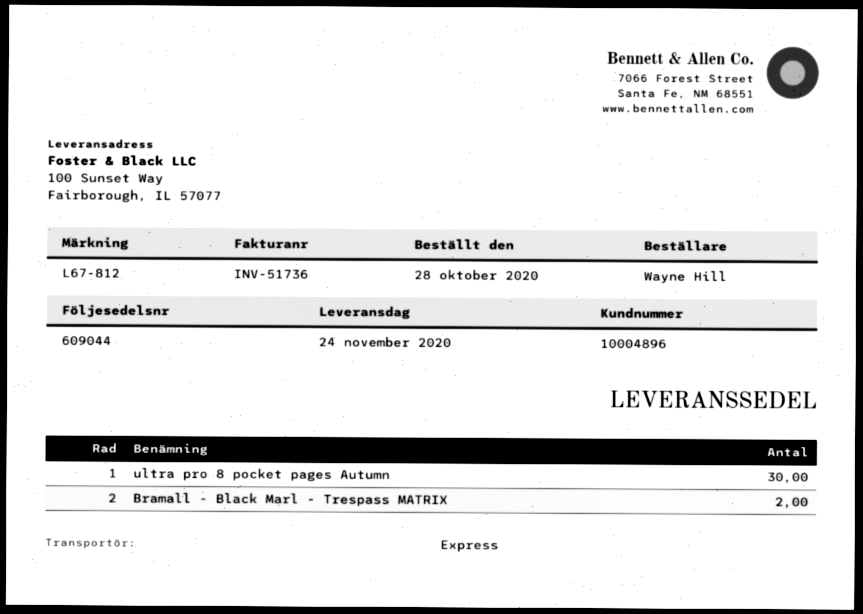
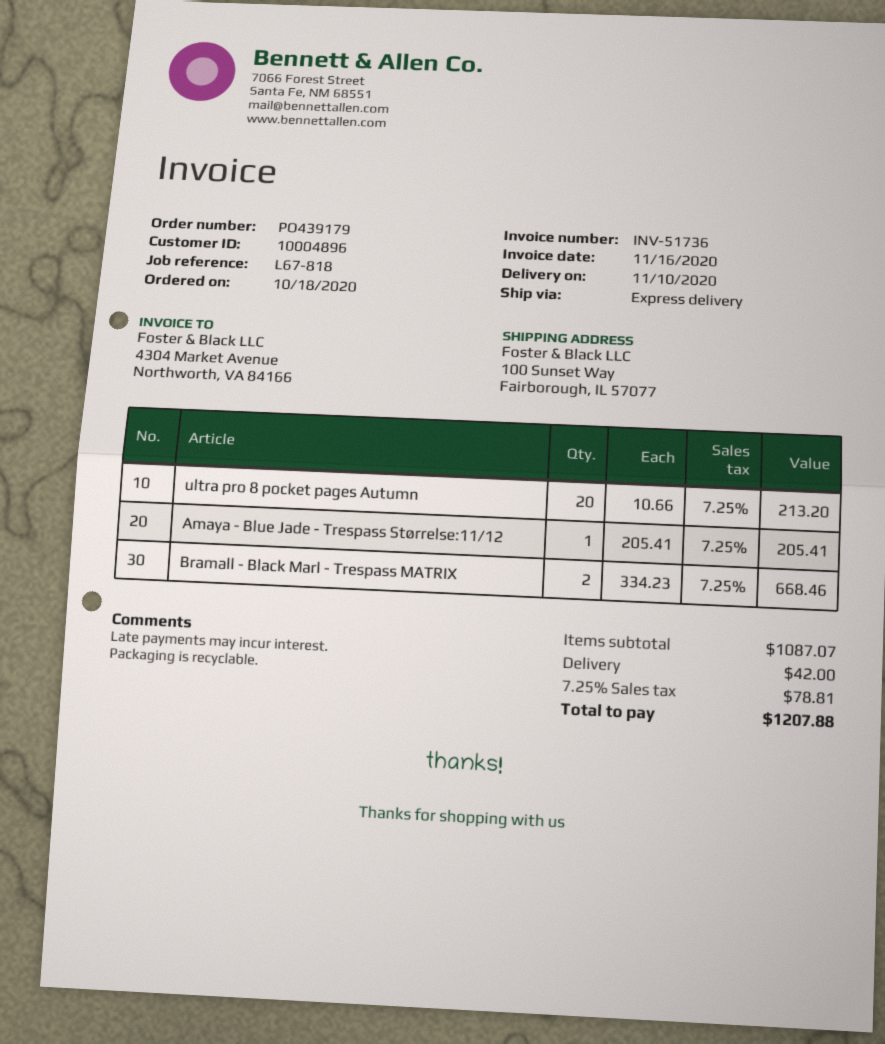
order date: 2020-10-28 -> 2020-10-18
delivery date: 2020-11-24 -> 2020-11-10
reference: L67-812 -> L67-818
ultra pro 8 pocket pages Autumn: 30 -> 20
Amaya - Blue Jade - Trespass Størrelse:11/12: none -> 1

